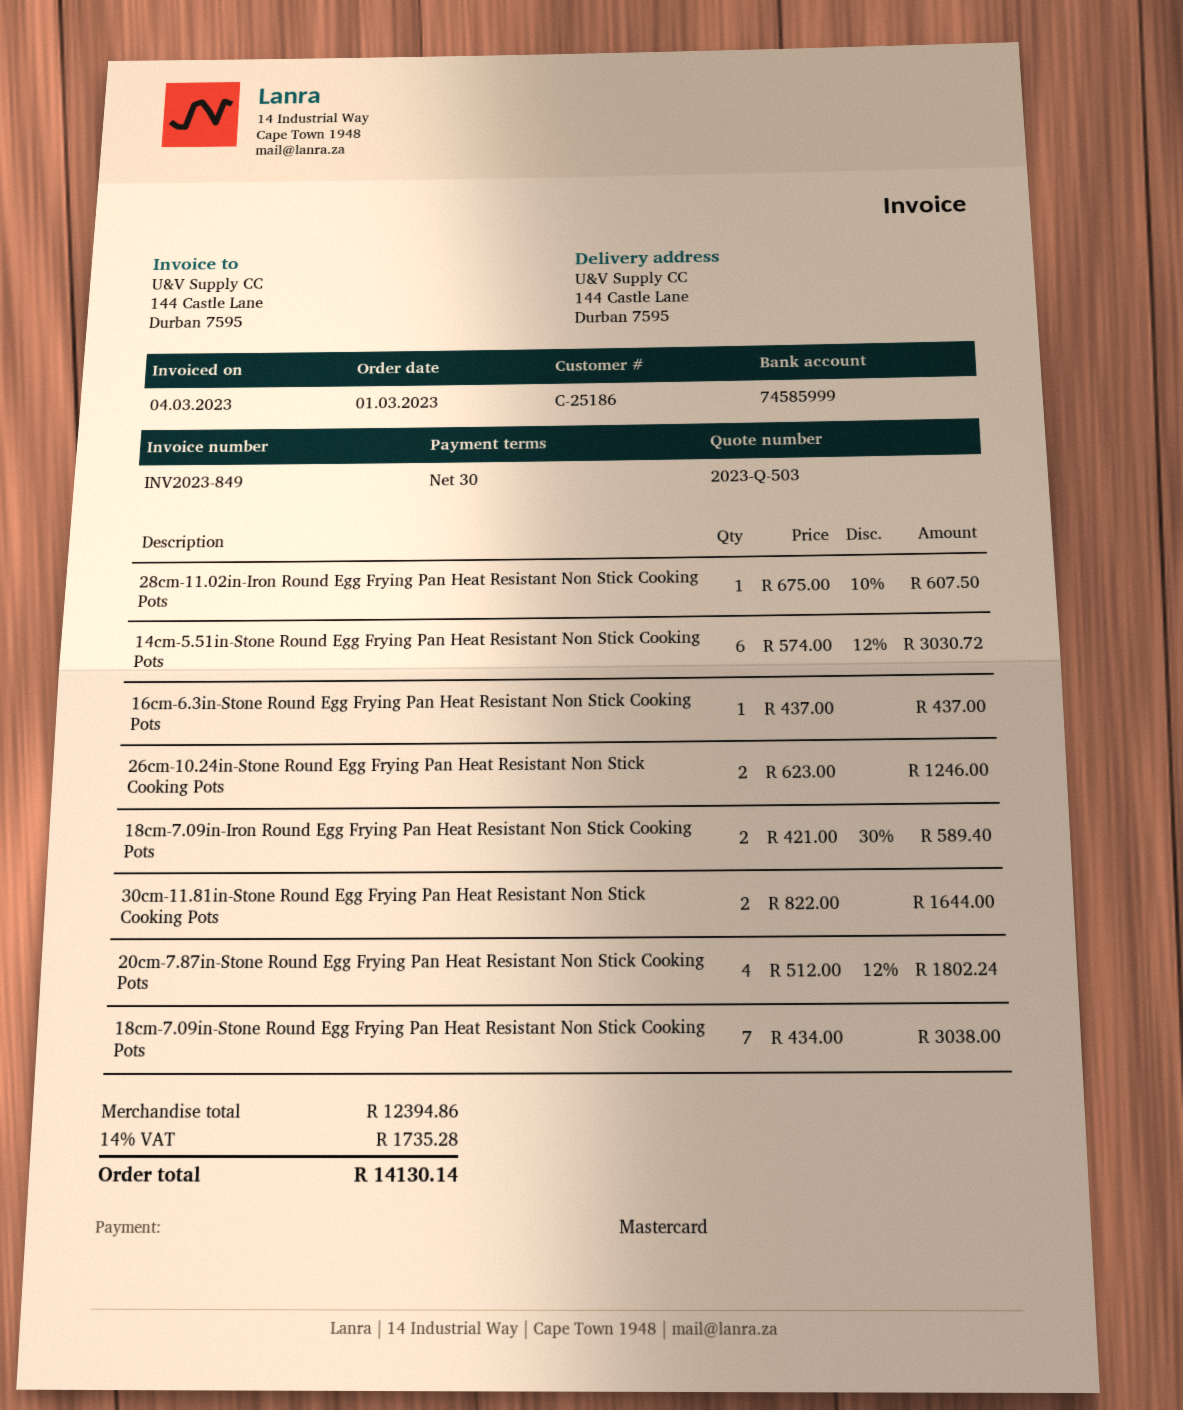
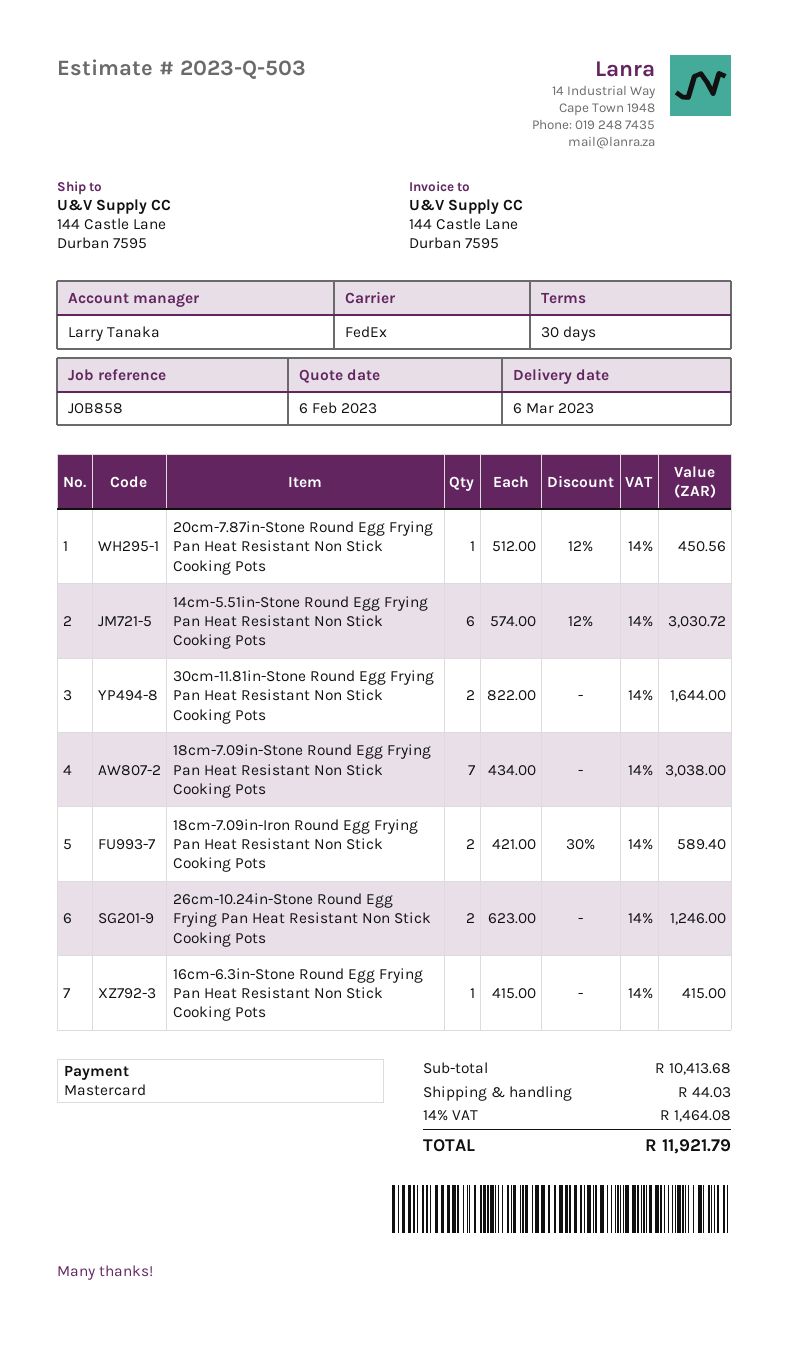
28cm-11.02in-Iron Round Egg Frying Pan Heat Resistant Non Stick Cooking Pots: 1 x 675.00 - 10% = 607.50 -> none
16cm-6.3in-Stone Round Egg Frying Pan Heat Resistant Non Stick Cooking Pots: 1 x 437.00 = 437.00 -> 1 x 415.00 = 415.00
20cm-7.87in-Stone Round Egg Frying Pan Heat Resistant Non Stick Cooking Pots: 4 x 512.00 - 12% = 1802.24 -> 1 x 512.00 - 12% = 450.56
subtotal: 12394.86 -> 10413.68
shipping: none -> 44.03
tax: 14% = 1735.28 -> 14% = 1464.08
total: 14130.14 -> 11921.79

